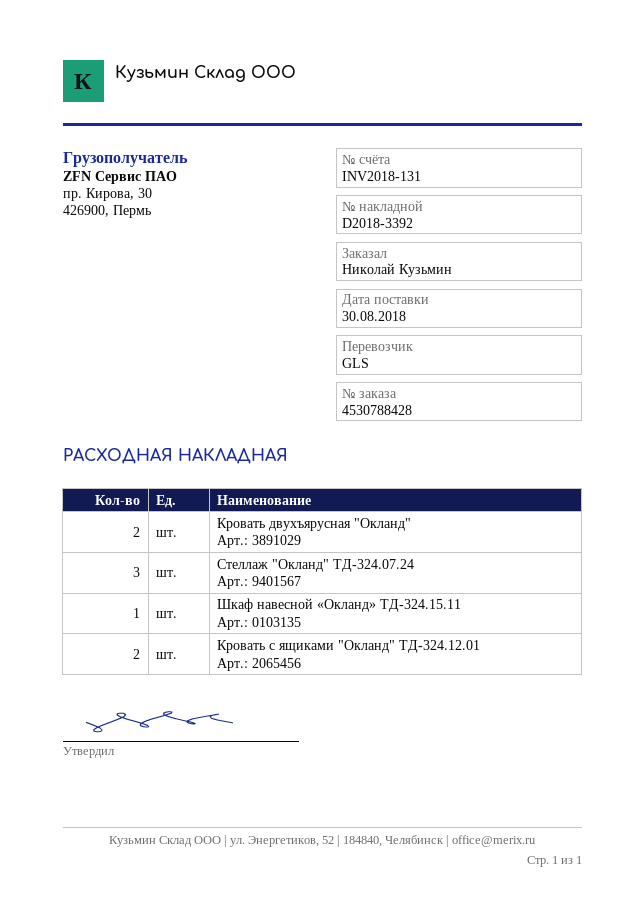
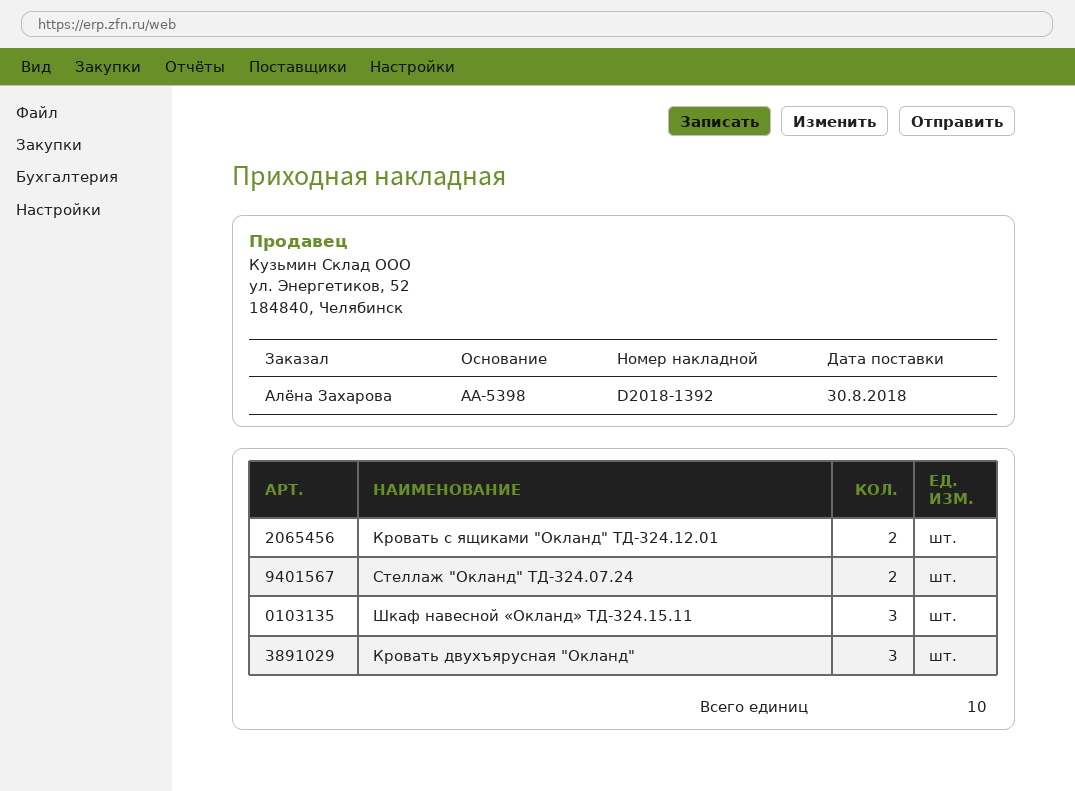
delivery note number: D2018-3392 -> D2018-1392
ordered by: Николай Кузьмин -> Алёна Захарова
Кровать двухъярусная "Окланд": 2 -> 3
Стеллаж "Окланд" ТД-324.07.24: 3 -> 2
Шкаф навесной «Окланд» ТД-324.15.11: 1 -> 3

